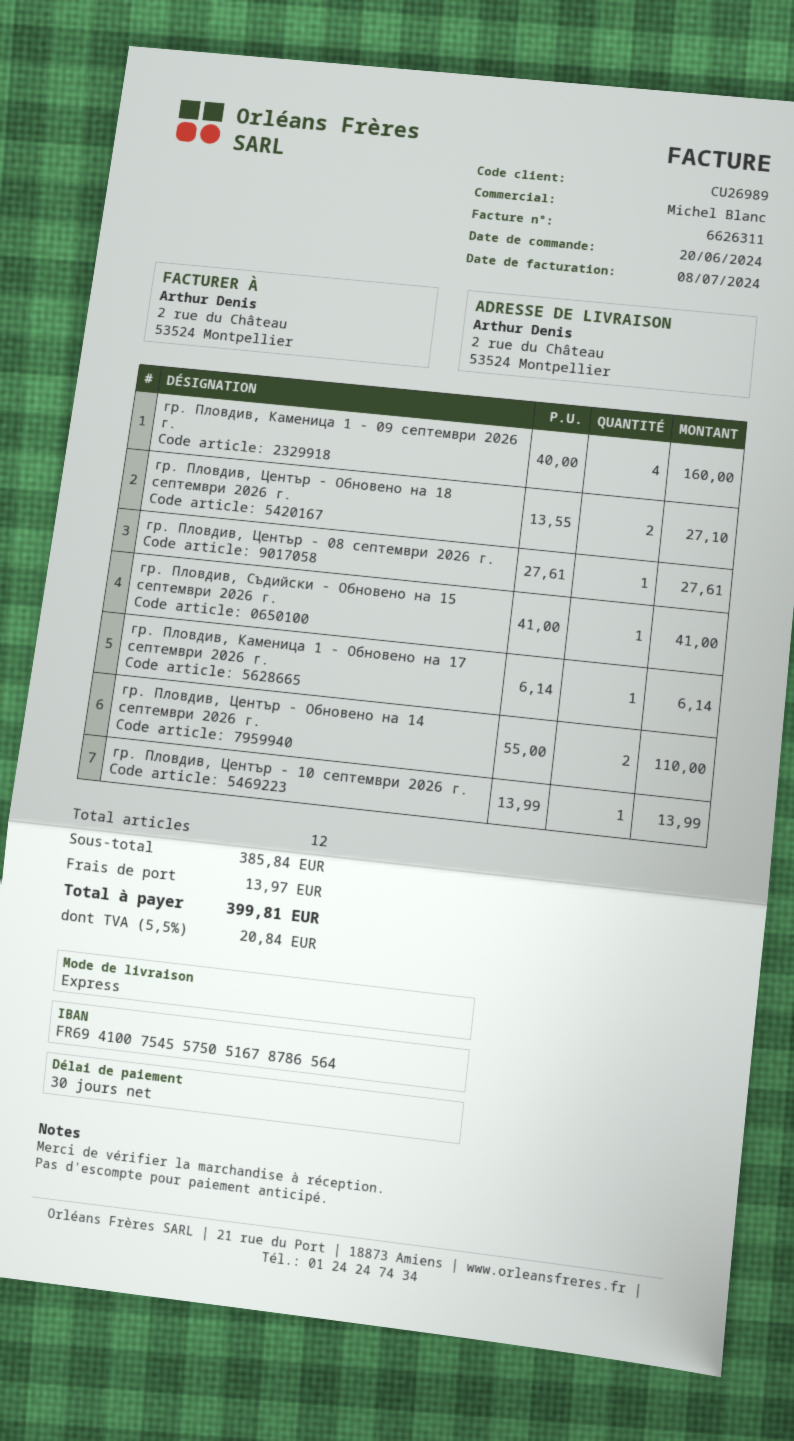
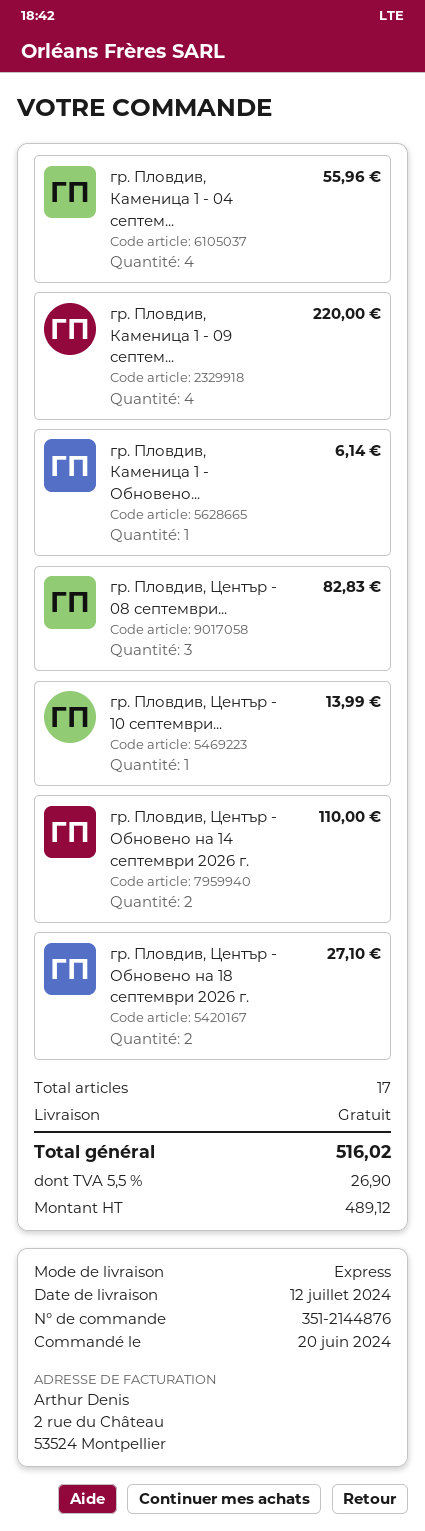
гр. Пловдив, Каменица 1 - 09 септември 2026 г.: 4 for 160.00 -> 4 for 220.00
гр. Пловдив, Център - 08 септември 2026 г.: 1 for 27.61 -> 3 for 82.83
гр. Пловдив, Съдийски - Обновено на 15 септември 2026 г.: 1 for 41.00 -> none
гр. Пловдив, Каменица 1 - 04 септем...: none -> 4 for 55.96
total quantity: 12 -> 17
shipping: 13.97 -> 0.00
tax: 5.5% = 20.84 -> 5.5% = 26.90
total: 399.81 -> 516.02

